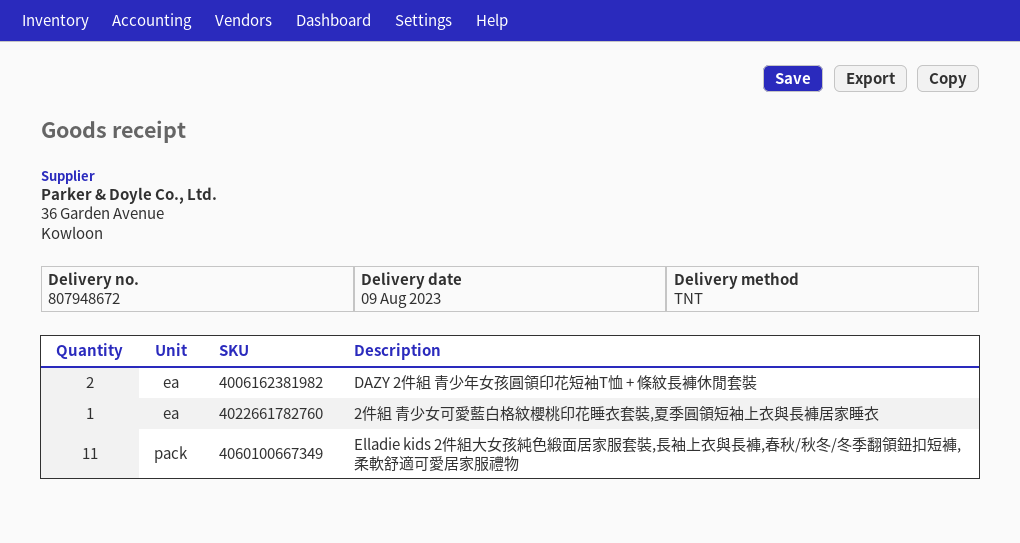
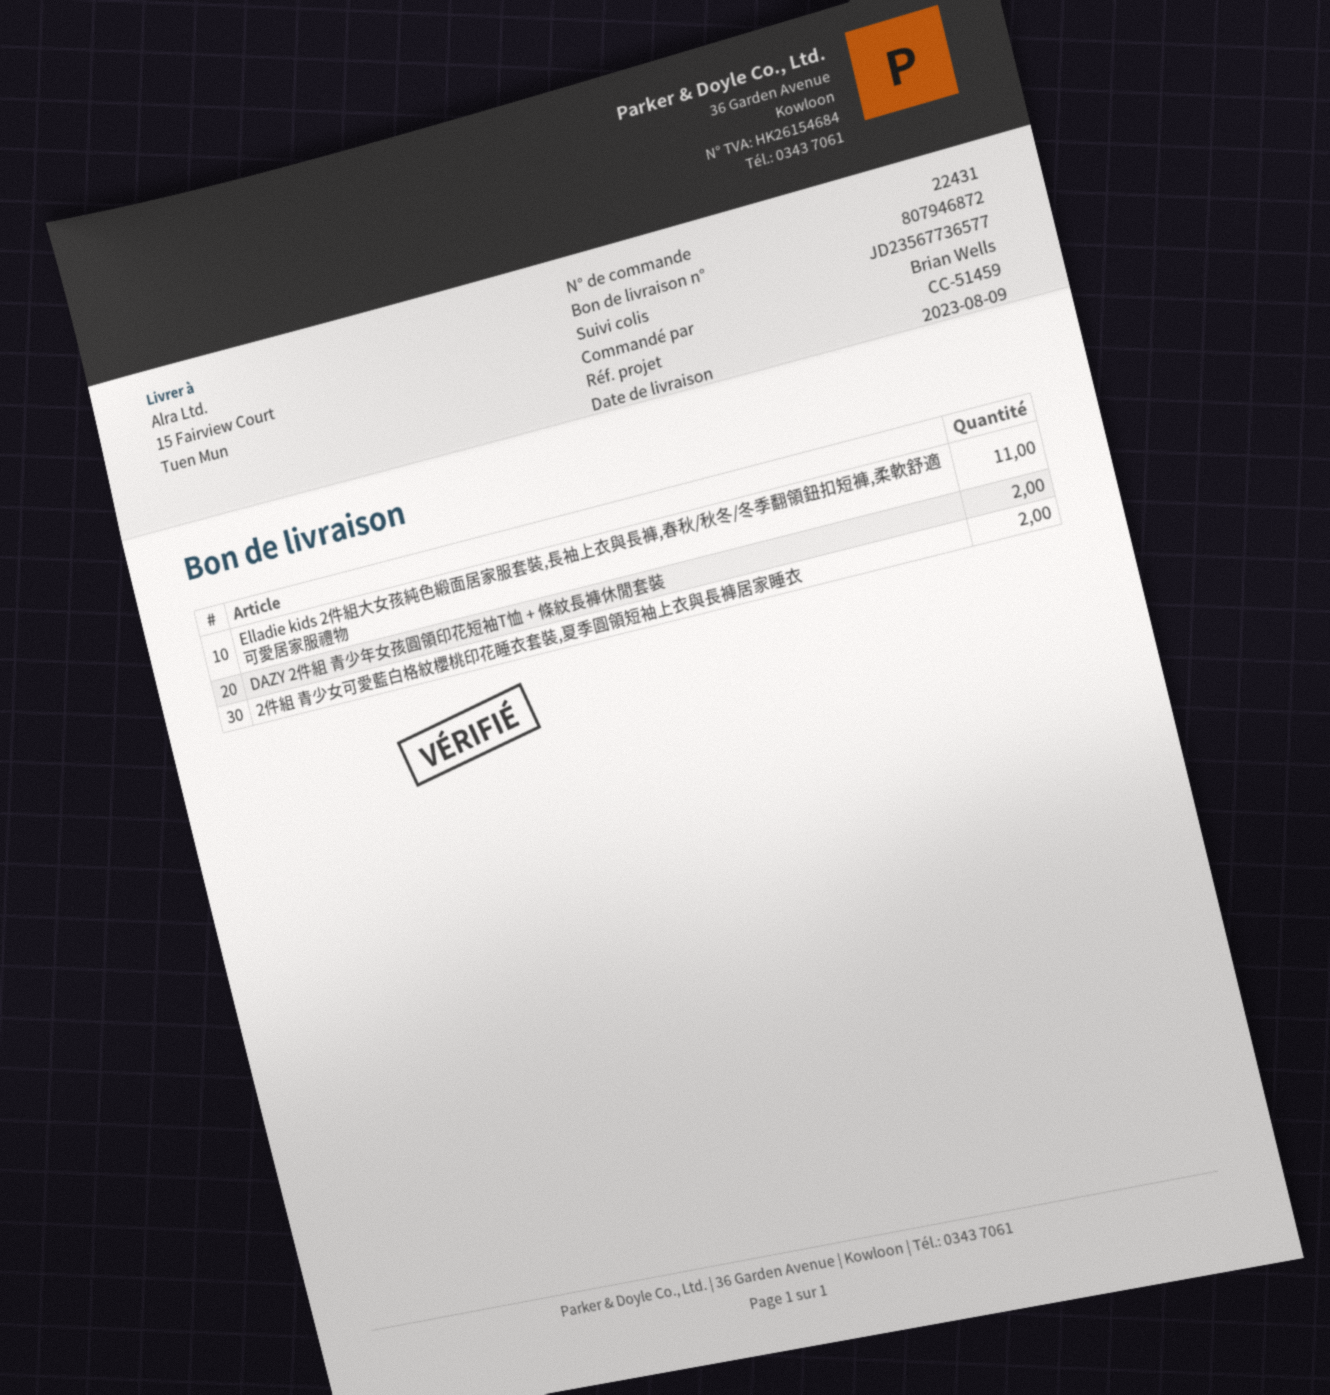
delivery note number: 807948672 -> 807946872
2件組 青少女可愛藍白格紋櫻桃印花睡衣套裝,夏季圓領短袖上衣與長褲居家睡衣: 1 -> 2

